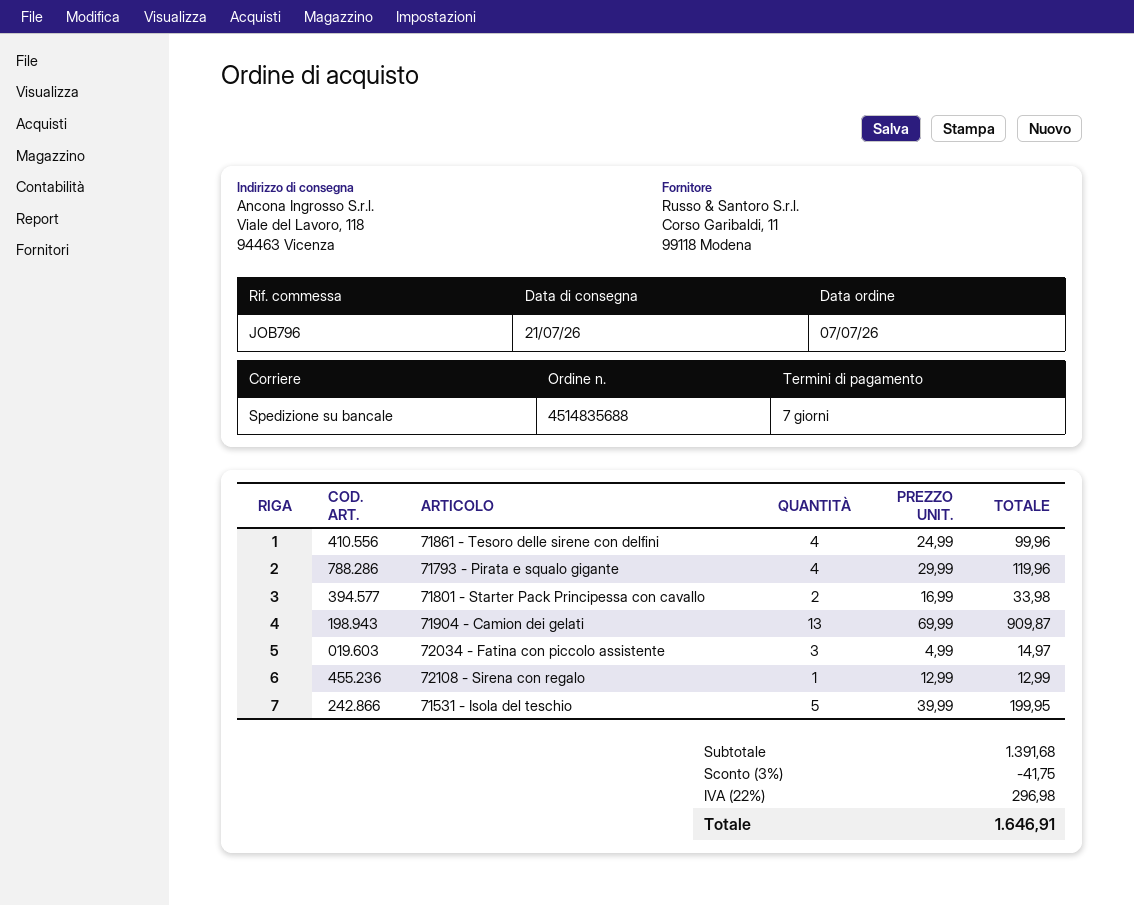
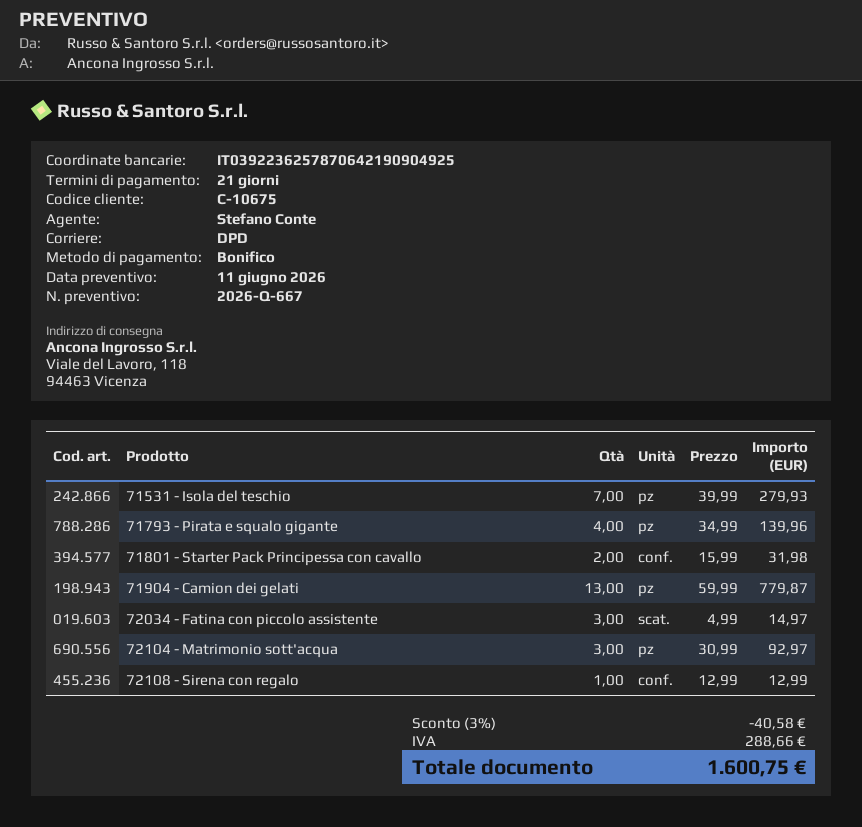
payment terms: 7 days -> 21 days
shipping method: pallet freight -> DPD
71861 - Tesoro delle sirene con delfini: 4 x 24.99 = 99.96 -> none
71793 - Pirata e squalo gigante: 4 x 29.99 = 119.96 -> 4 x 34.99 = 139.96
71801 - Starter Pack Principessa con cavallo: 2 x 16.99 = 33.98 -> 2 x 15.99 = 31.98
71904 - Camion dei gelati: 13 x 69.99 = 909.87 -> 13 x 59.99 = 779.87
71531 - Isola del teschio: 5 x 39.99 = 199.95 -> 7 x 39.99 = 279.93
72104 - Matrimonio sott'acqua: none -> 3 x 30.99 = 92.97
discount: 3% = 41.75 -> 3% = 40.58
tax: 296.98 -> 288.66
total: 1646.91 -> 1600.75

